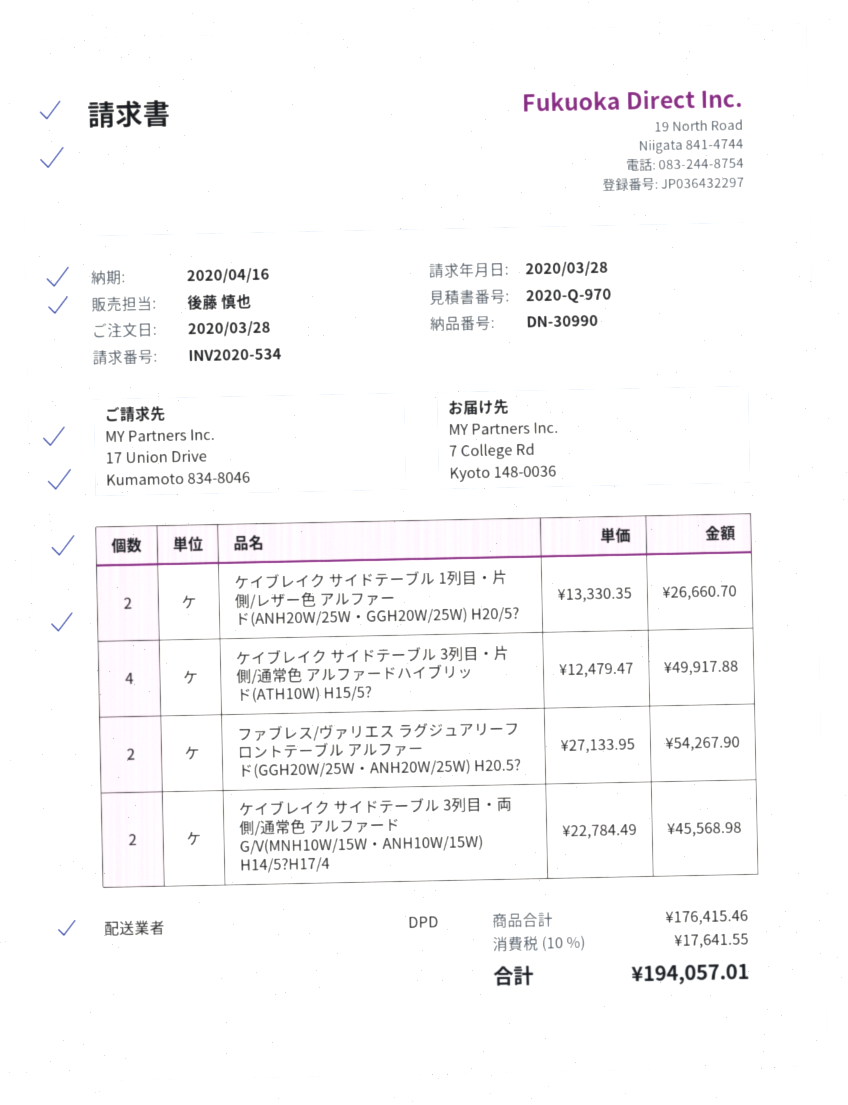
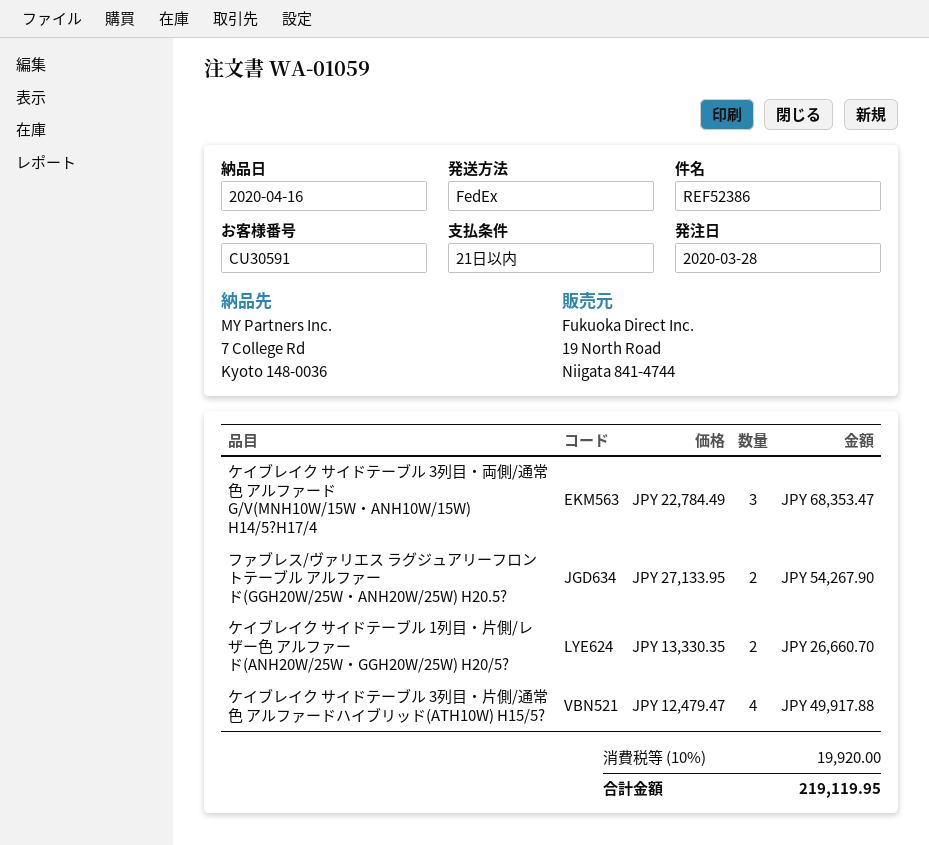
shipping method: DPD -> FedEx
ケイブレイク サイドテーブル 3列目・両側/通常色 アルファード G/V(MNH10W/15W・ANH10W/15W) H14/5?H17/4: 2 x 22784.49 = 45568.98 -> 3 x 22784.49 = 68353.47
tax: 10% = 17641.55 -> 10% = 19920.00
total: 194057.01 -> 219119.95

